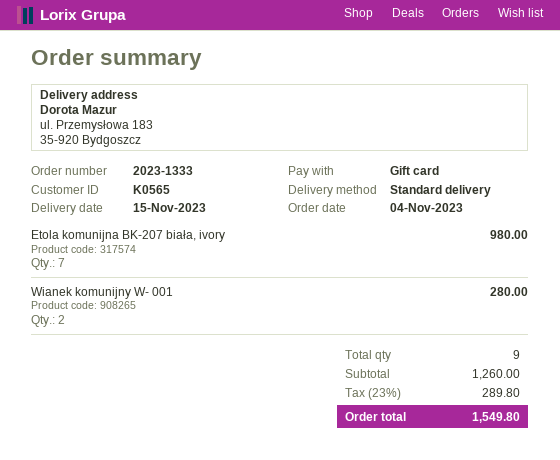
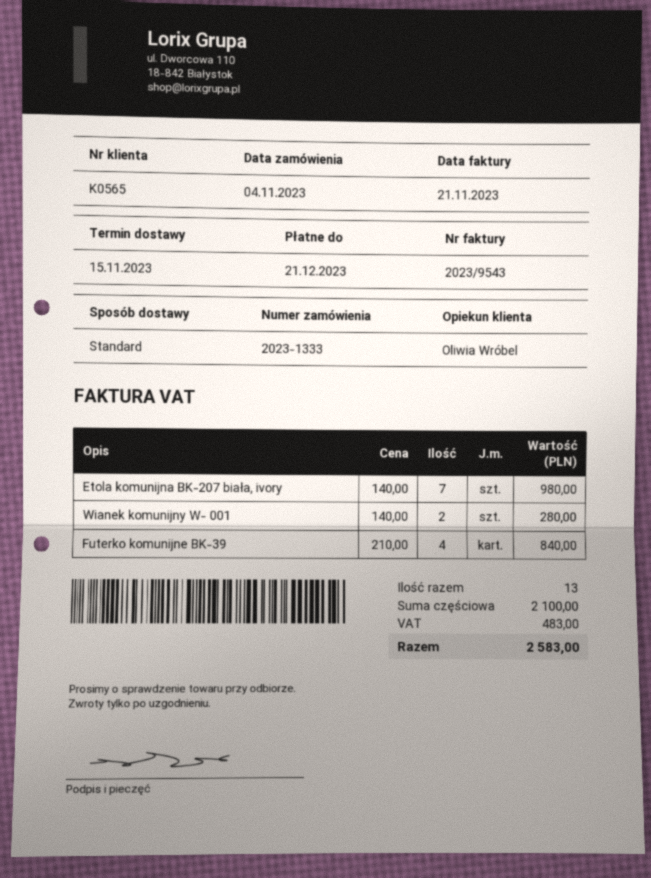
Futerko komunijne BK-39: none -> 4 for 840.00
total quantity: 9 -> 13
subtotal: 1260.00 -> 2100.00
tax: 289.80 -> 483.00
total: 1549.80 -> 2583.00

